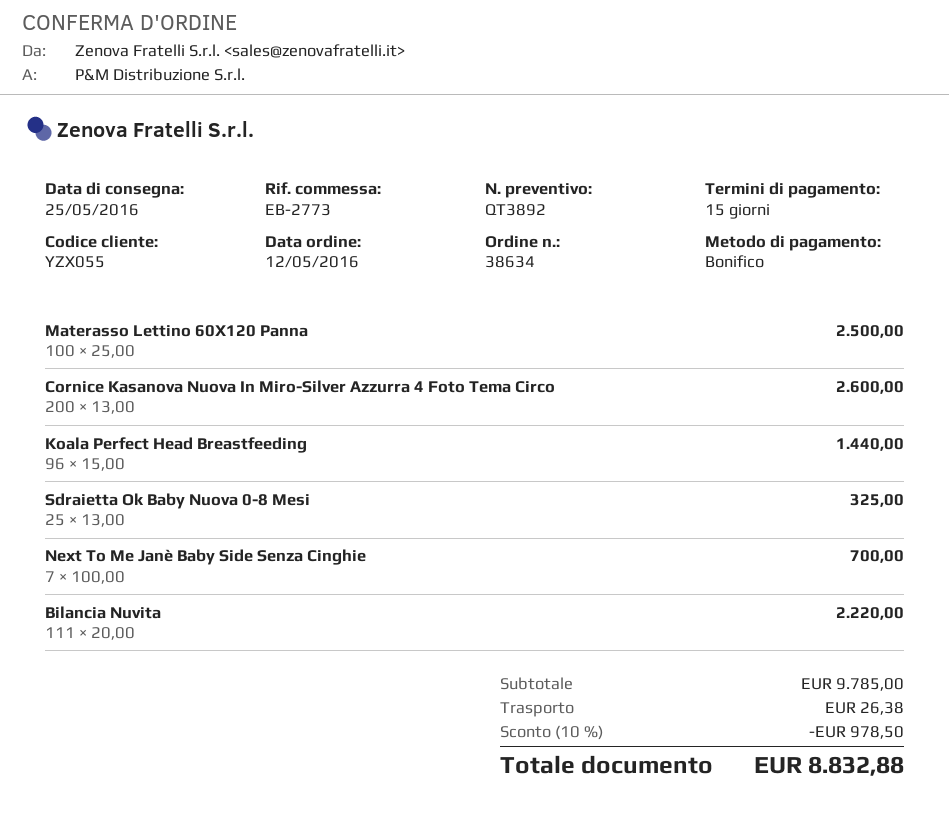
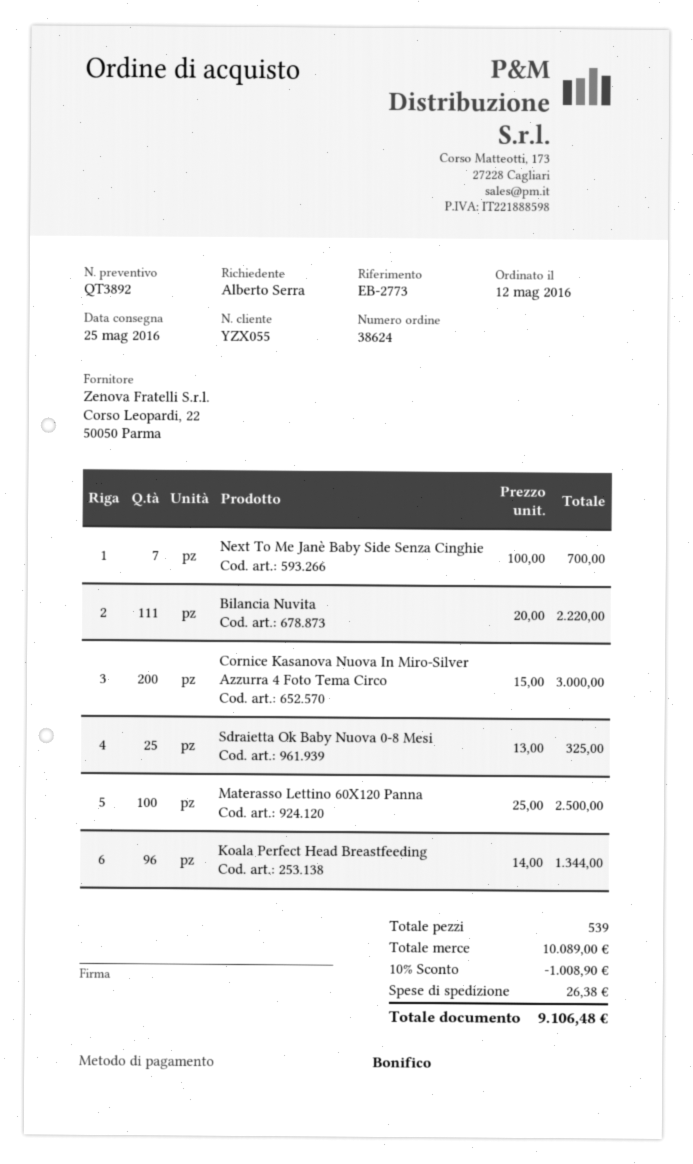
order number: 38634 -> 38624
Cornice Kasanova Nuova In Miro-Silver Azzurra 4 Foto Tema Circo: 200 x 13.00 = 2600.00 -> 200 x 15.00 = 3000.00
Koala Perfect Head Breastfeeding: 96 x 15.00 = 1440.00 -> 96 x 14.00 = 1344.00
subtotal: 9785.00 -> 10089.00
discount: 10% = 978.50 -> 10% = 1008.90
total: 8832.88 -> 9106.48

